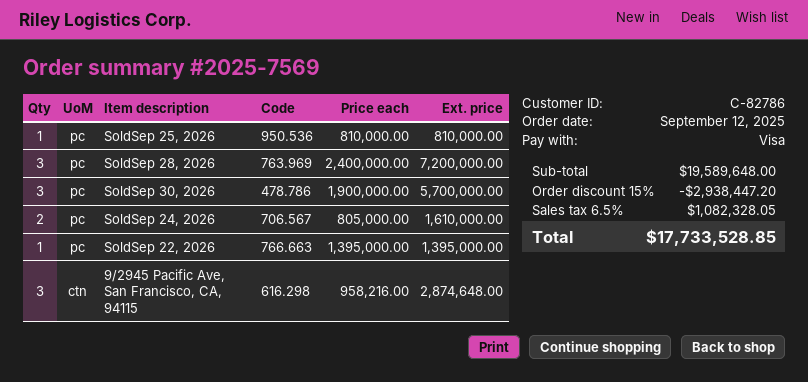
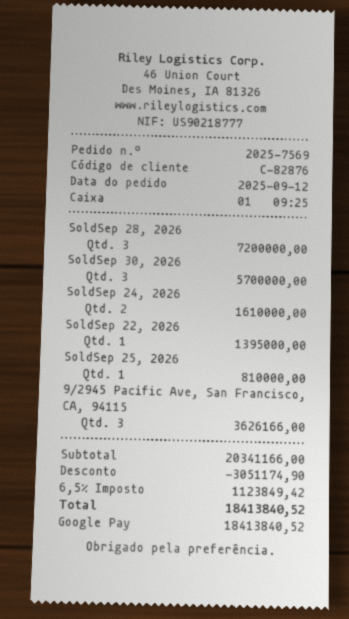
customer number: C-82786 -> C-82876
payment method: Visa -> Google Pay
9/2945 Pacific Ave, San Francisco, CA, 94115: 3 for 2874648.00 -> 3 for 3626166.00
subtotal: 19589648.00 -> 20341166.00
discount: 2938447.20 -> 3051174.90
tax: 6.5% = 1082328.05 -> 6.5% = 1123849.42
total: 17733528.85 -> 18413840.52

